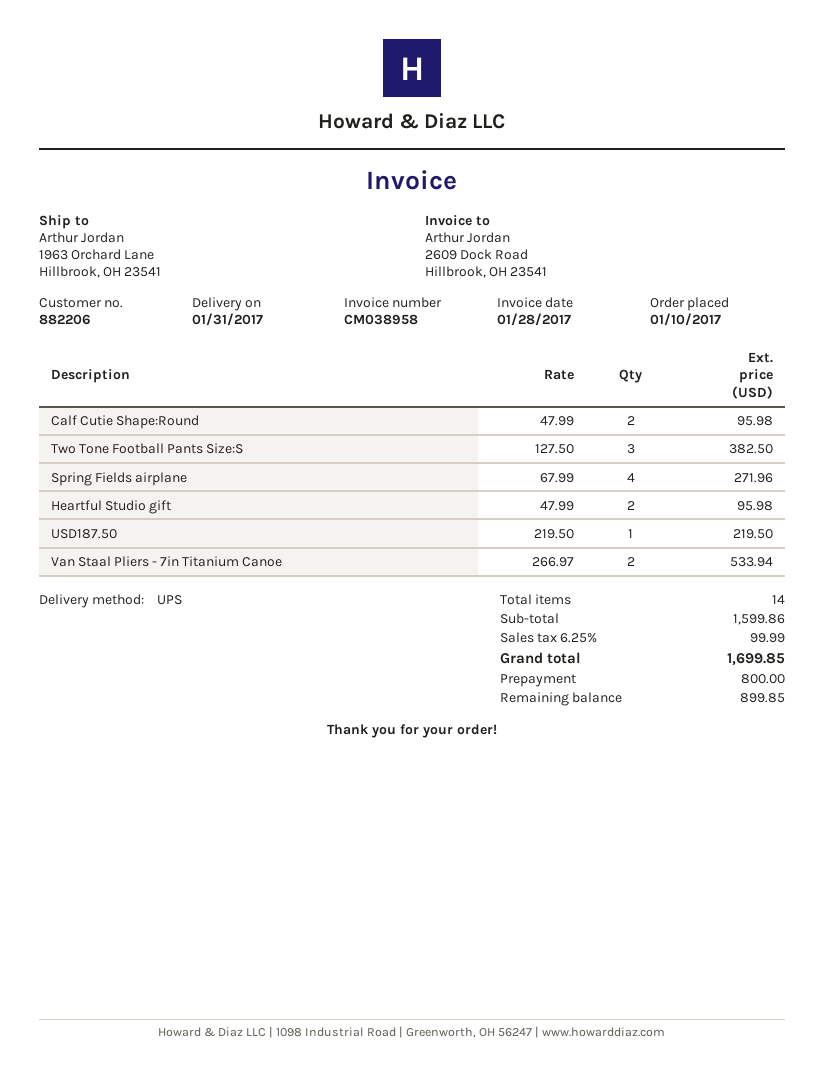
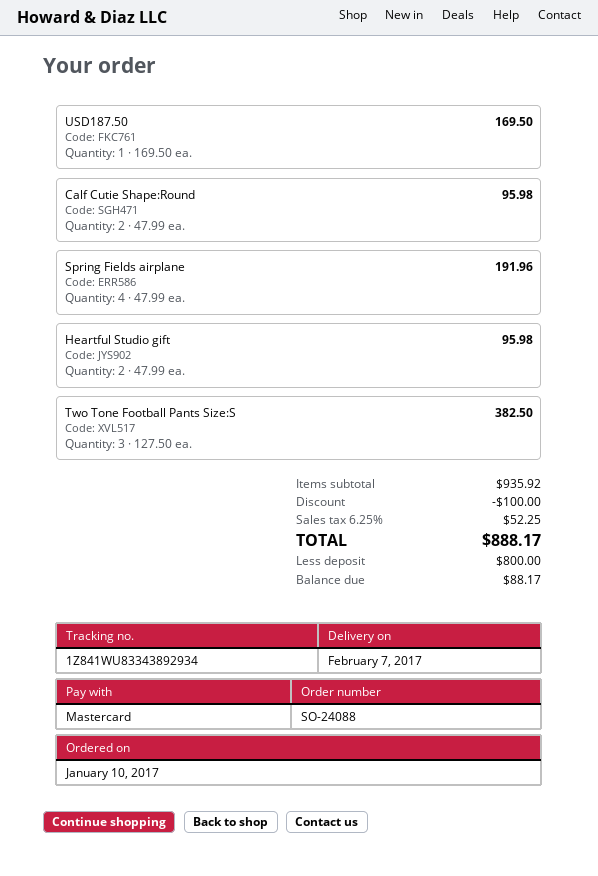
delivery date: 2017-01-31 -> 2017-02-07
Spring Fields airplane: 4 x 67.99 = 271.96 -> 4 x 47.99 = 191.96
USD187.50: 1 x 219.50 = 219.50 -> 1 x 169.50 = 169.50
Van Staal Pliers - 7in Titanium Canoe: 2 x 266.97 = 533.94 -> none
subtotal: 1599.86 -> 935.92
discount: none -> 100.00
tax: 6.25% = 99.99 -> 6.25% = 52.25
total: 1699.85 -> 888.17
balance: 899.85 -> 88.17

